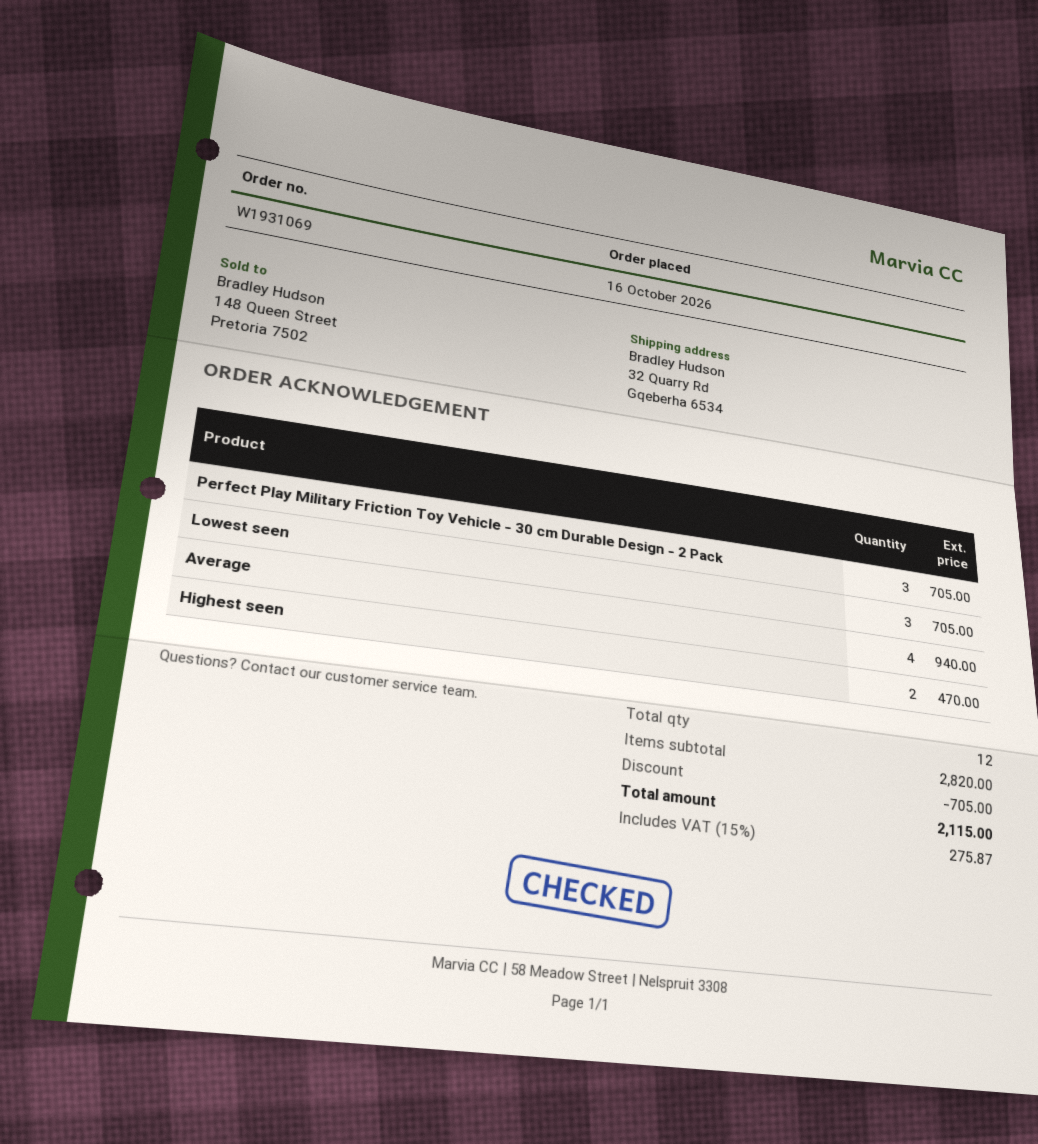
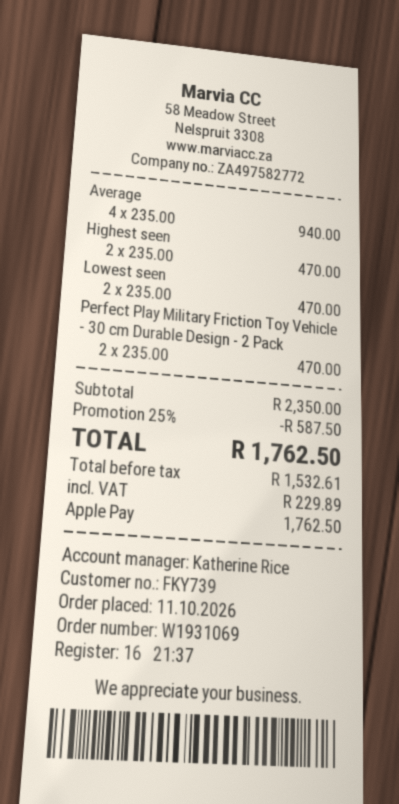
order date: 2026-10-16 -> 2026-10-11
Perfect Play Military Friction Toy Vehicle - 30 cm Durable Design - 2 Pack: 3 for 705.00 -> 2 for 470.00
Lowest seen: 3 for 705.00 -> 2 for 470.00
subtotal: 2820.00 -> 2350.00
discount: 705.00 -> 587.50
tax: 275.87 -> 229.89
total: 2115.00 -> 1762.50

